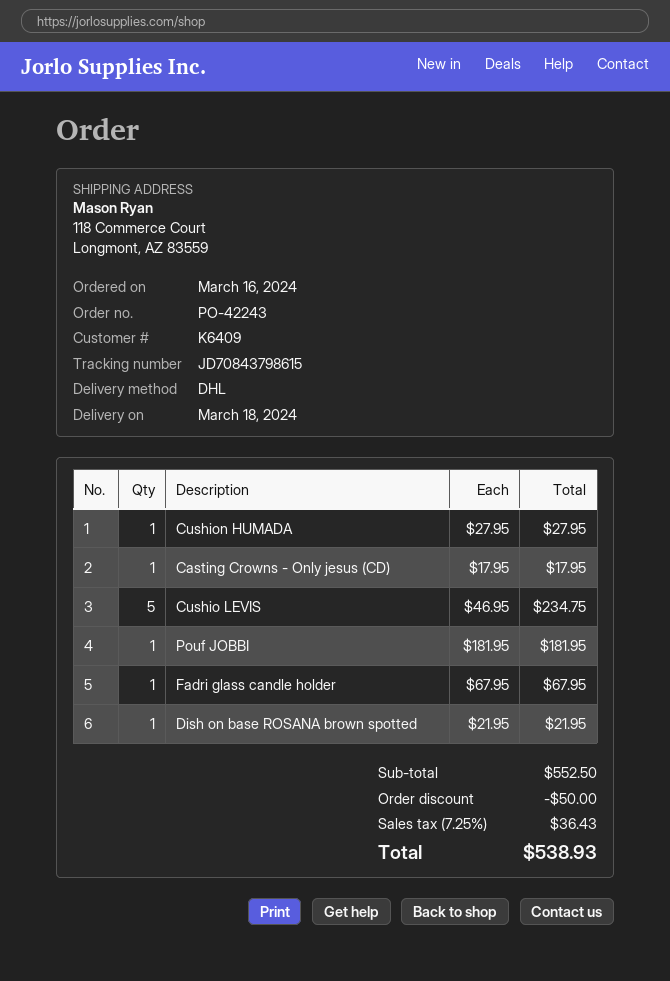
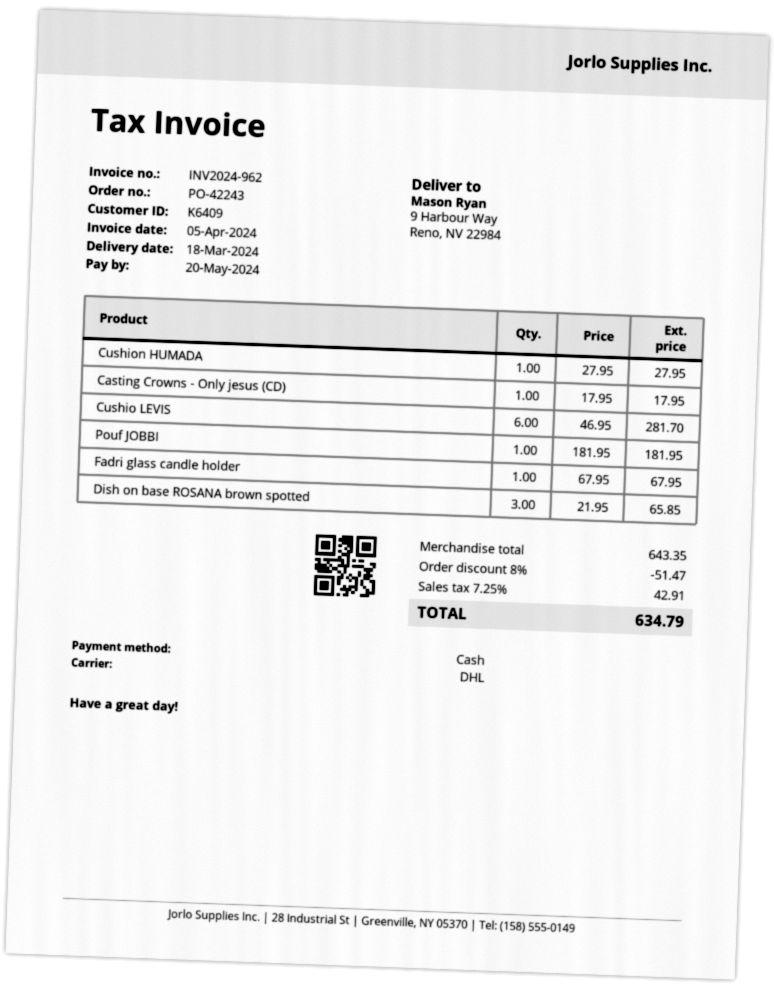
ship to: 118 Commerce Court, Longmont, AZ 83559 -> 9 Harbour Way, Reno, NV 22984
Cushio LEVIS: 5 x 46.95 = 234.75 -> 6 x 46.95 = 281.70
Dish on base ROSANA brown spotted: 1 x 21.95 = 21.95 -> 3 x 21.95 = 65.85
subtotal: 552.50 -> 643.35
discount: 50.00 -> 51.47
tax: 7.25% = 36.43 -> 7.25% = 42.91
total: 538.93 -> 634.79

